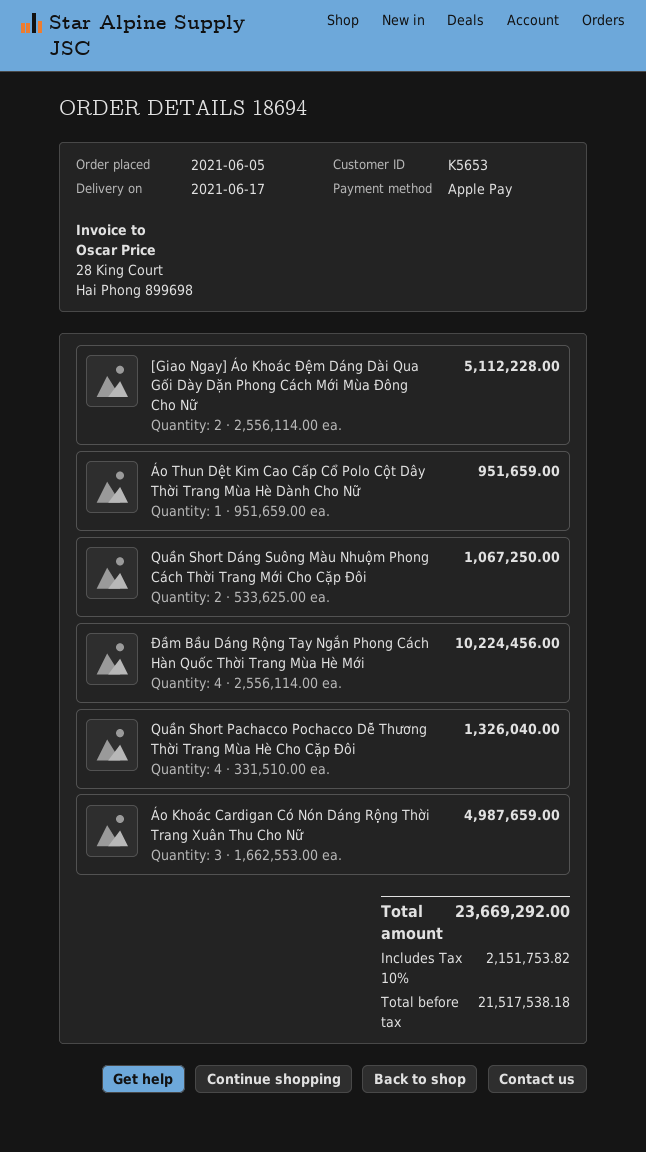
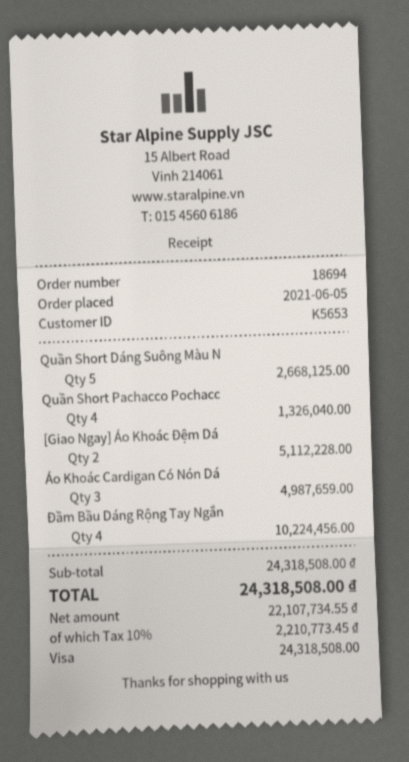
payment method: Apple Pay -> Visa
Áo Thun Dệt Kim Cao Cấp Cổ Polo Cột Dây Thời Trang Mùa Hè Dành Cho Nữ: 1 for 951659.00 -> none
Quần Short Dáng Suông Màu Nhuộm Phong Cách Thời Trang Mới Cho Cặp Đôi: 2 for 1067250.00 -> 5 for 2668125.00
net: 21517538.18 -> 22107734.55
tax: 10% = 2151753.82 -> 10% = 2210773.45
total: 23669292.00 -> 24318508.00

